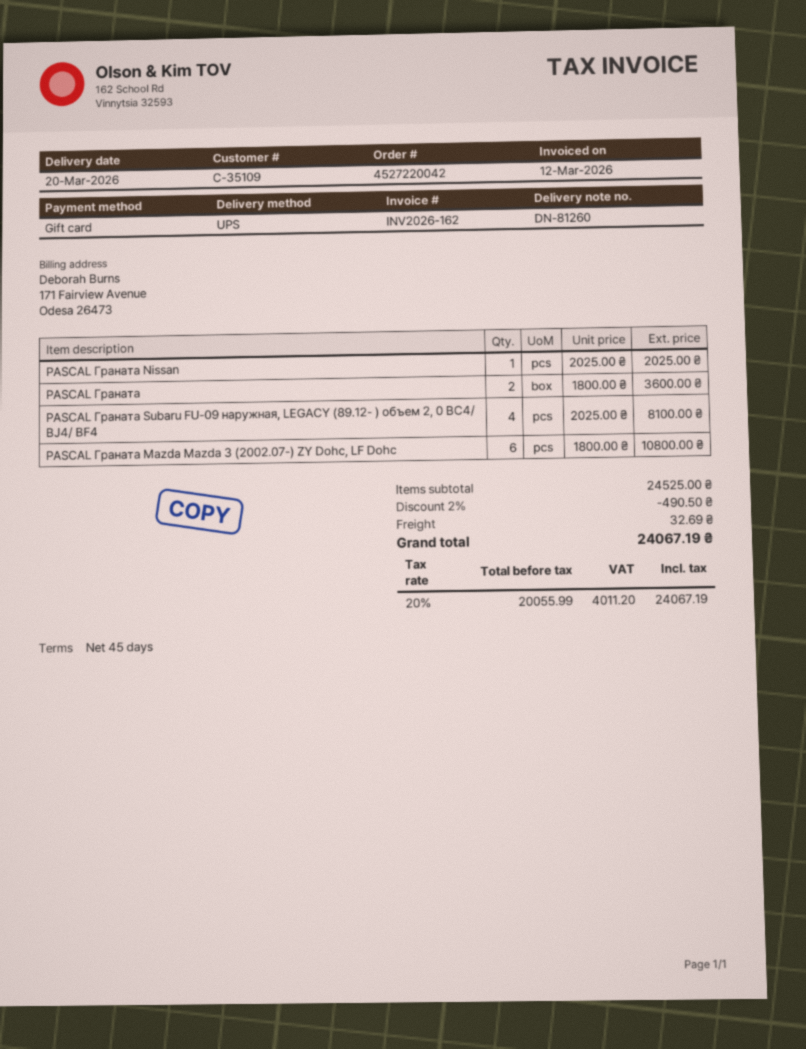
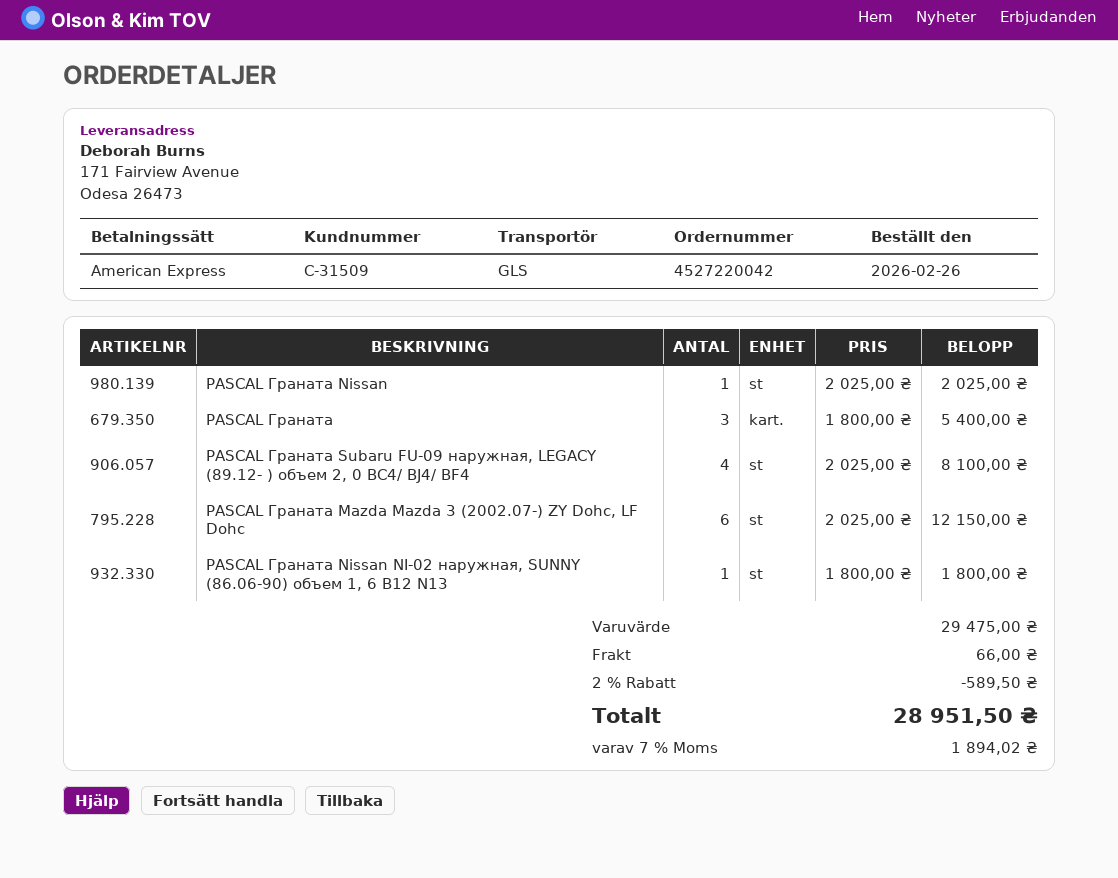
customer number: C-35109 -> C-31509
payment method: gift card -> American Express
shipping method: UPS -> GLS
PASCAL Граната: 2 x 1800.00 = 3600.00 -> 3 x 1800.00 = 5400.00
PASCAL Граната Mazda Mazda 3 (2002.07-) ZY Dohc, LF Dohc: 6 x 1800.00 = 10800.00 -> 6 x 2025.00 = 12150.00
PASCAL Граната Nissan NI-02 наружная, SUNNY (86.06-90) объем 1, 6 B12 N13: none -> 1 x 1800.00 = 1800.00
subtotal: 24525.00 -> 29475.00
discount: 2% = 490.50 -> 2% = 589.50
shipping: 32.69 -> 66.00
tax: 20% = 4011.20 -> 7% = 1894.02
total: 24067.19 -> 28951.50

